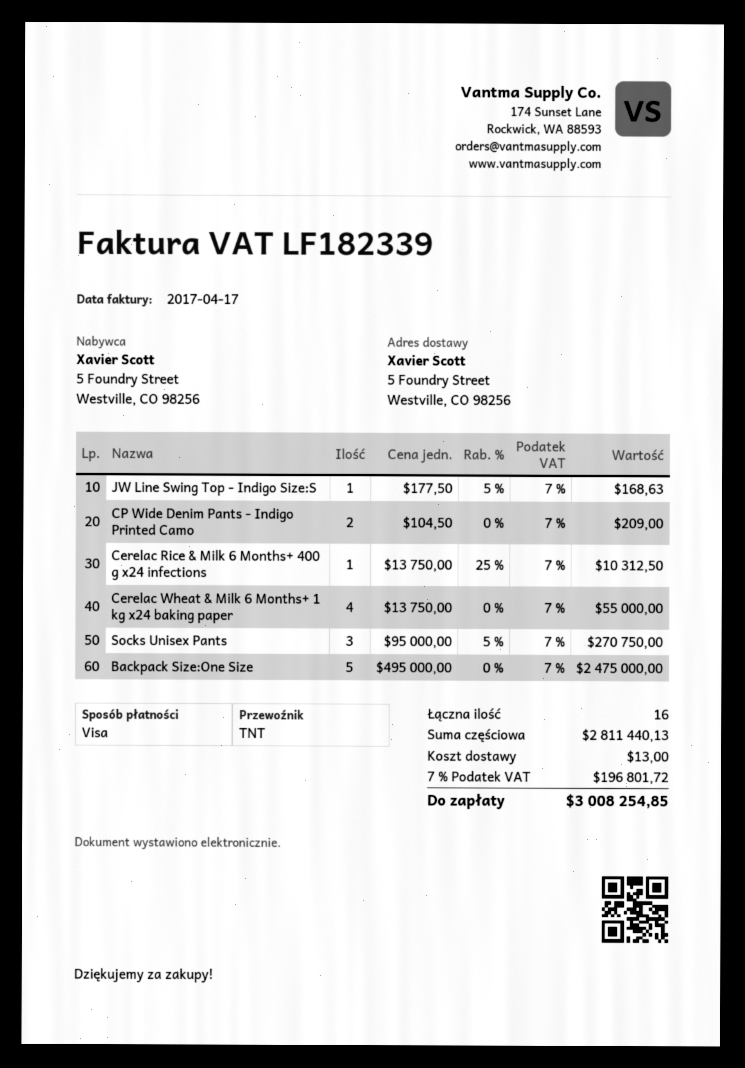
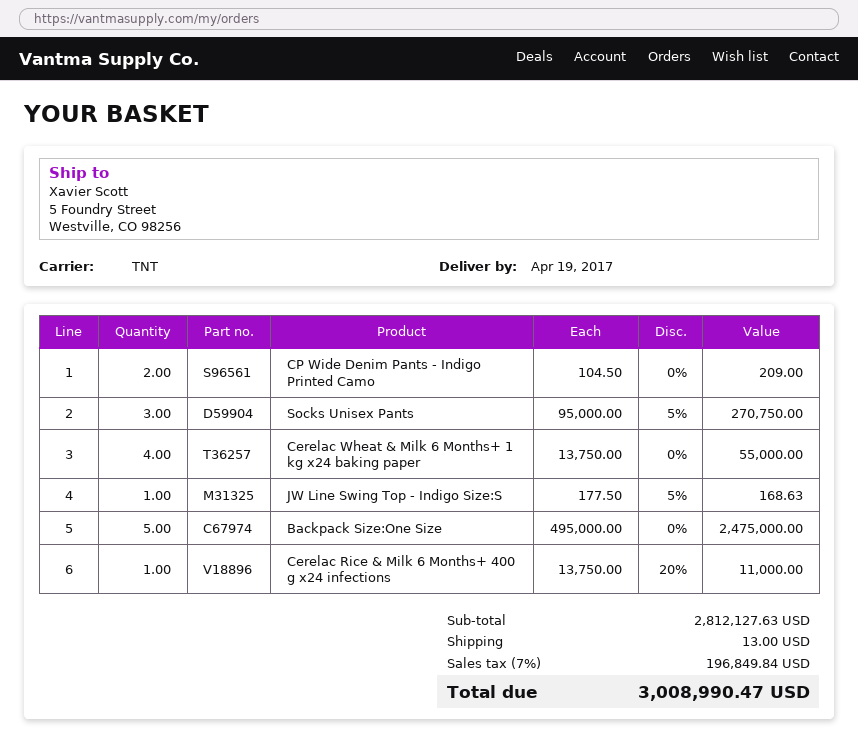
Cerelac Rice & Milk 6 Months+ 400 g x24 infections: 1 x 13750.00 - 25% = 10312.50 -> 1 x 13750.00 - 20% = 11000.00
subtotal: 2811440.13 -> 2812127.63
tax: 7% = 196801.72 -> 7% = 196849.84
total: 3008254.85 -> 3008990.47

